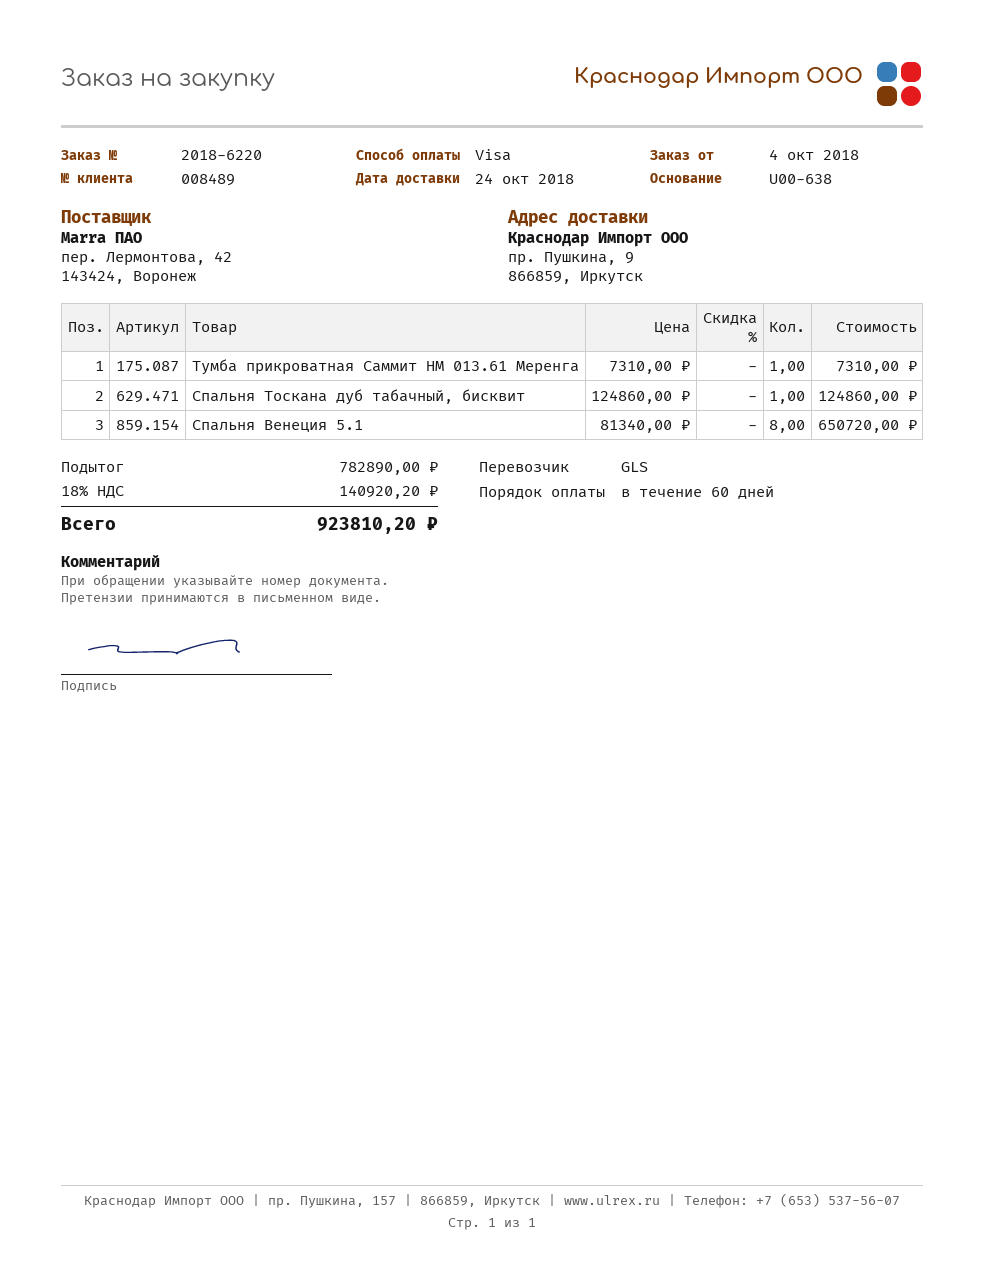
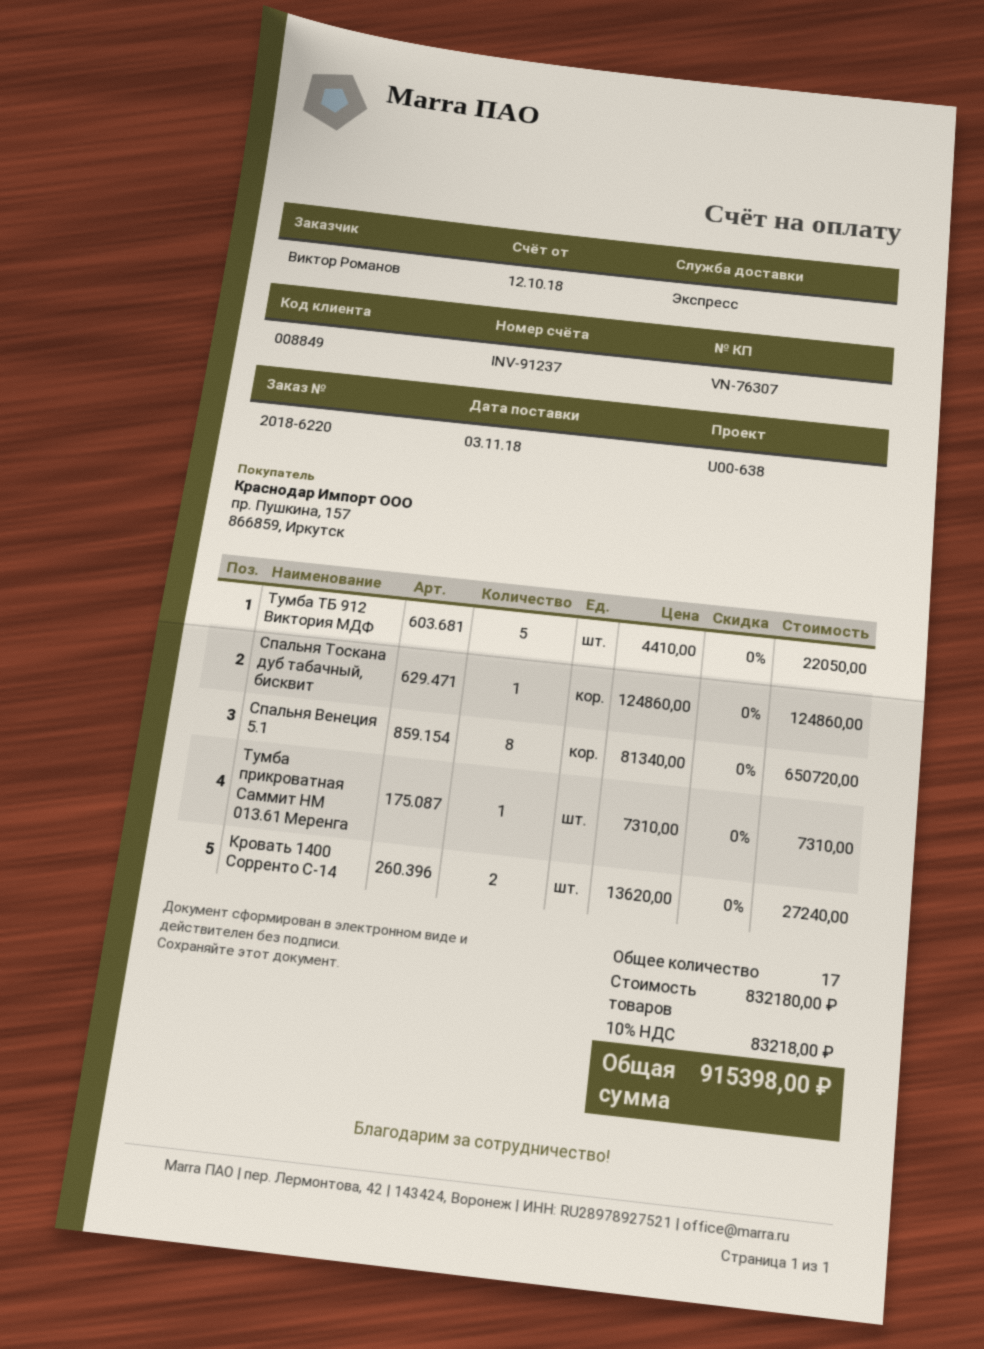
delivery date: 2018-10-24 -> 2018-11-03
customer number: 008489 -> 008849
shipping method: GLS -> express
Тумба ТБ 912 Виктория МДФ: none -> 5 x 4410.00 = 22050.00
Кровать 1400 Сорренто С-14: none -> 2 x 13620.00 = 27240.00
subtotal: 782890.00 -> 832180.00
tax: 18% = 140920.20 -> 10% = 83218.00
total: 923810.20 -> 915398.00

